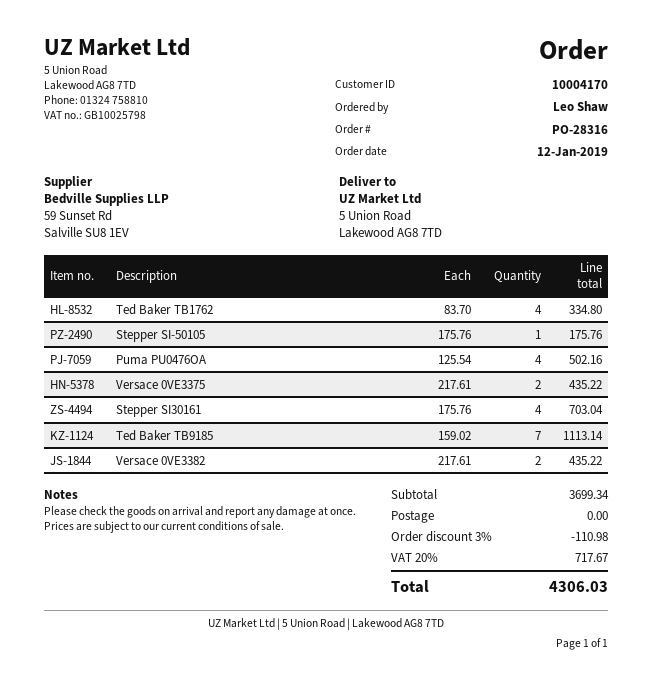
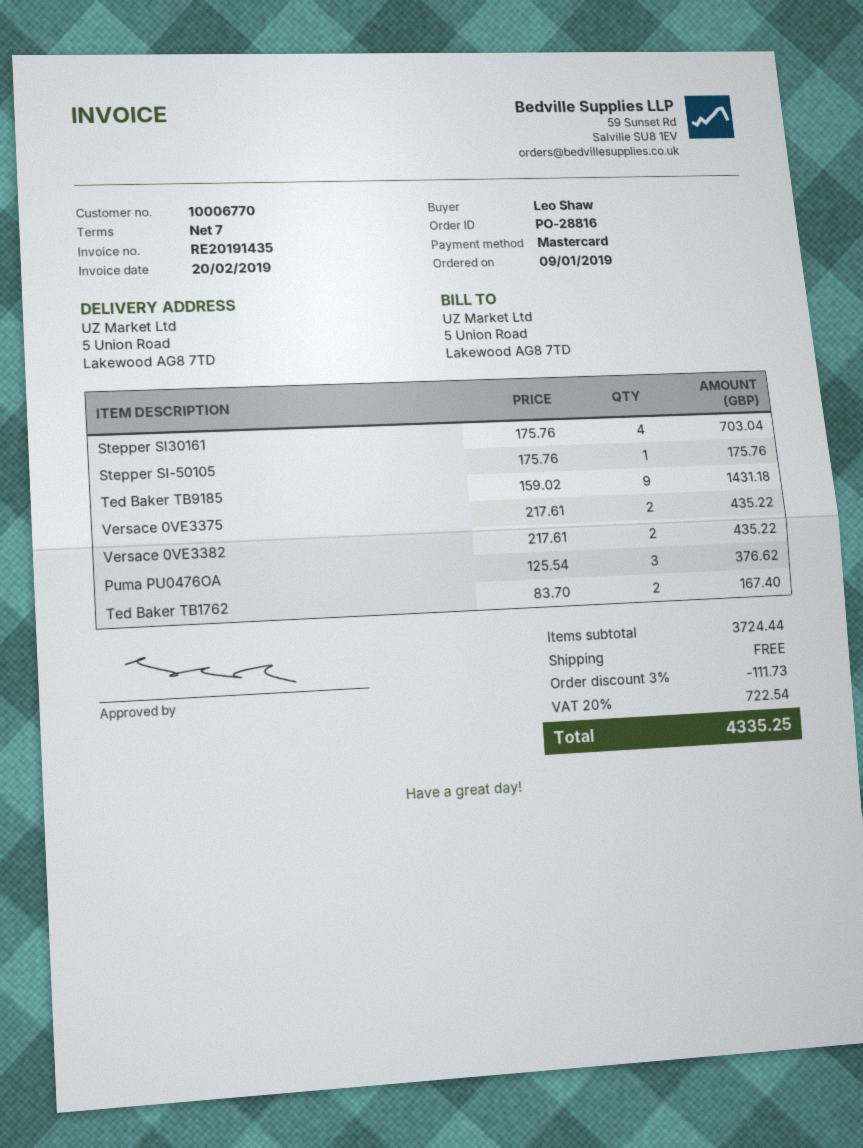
order number: PO-28316 -> PO-28816
order date: 2019-01-12 -> 2019-01-09
customer number: 10004170 -> 10006770
Ted Baker TB1762: 4 x 83.70 = 334.80 -> 2 x 83.70 = 167.40
Puma PU0476OA: 4 x 125.54 = 502.16 -> 3 x 125.54 = 376.62
Ted Baker TB9185: 7 x 159.02 = 1113.14 -> 9 x 159.02 = 1431.18
subtotal: 3699.34 -> 3724.44
discount: 3% = 110.98 -> 3% = 111.73
tax: 20% = 717.67 -> 20% = 722.54
total: 4306.03 -> 4335.25

